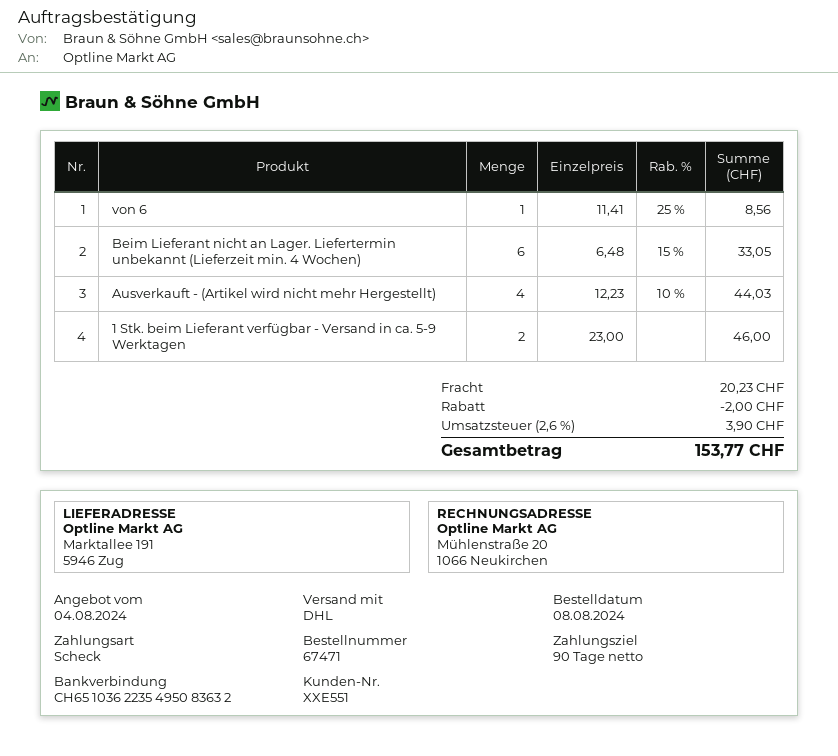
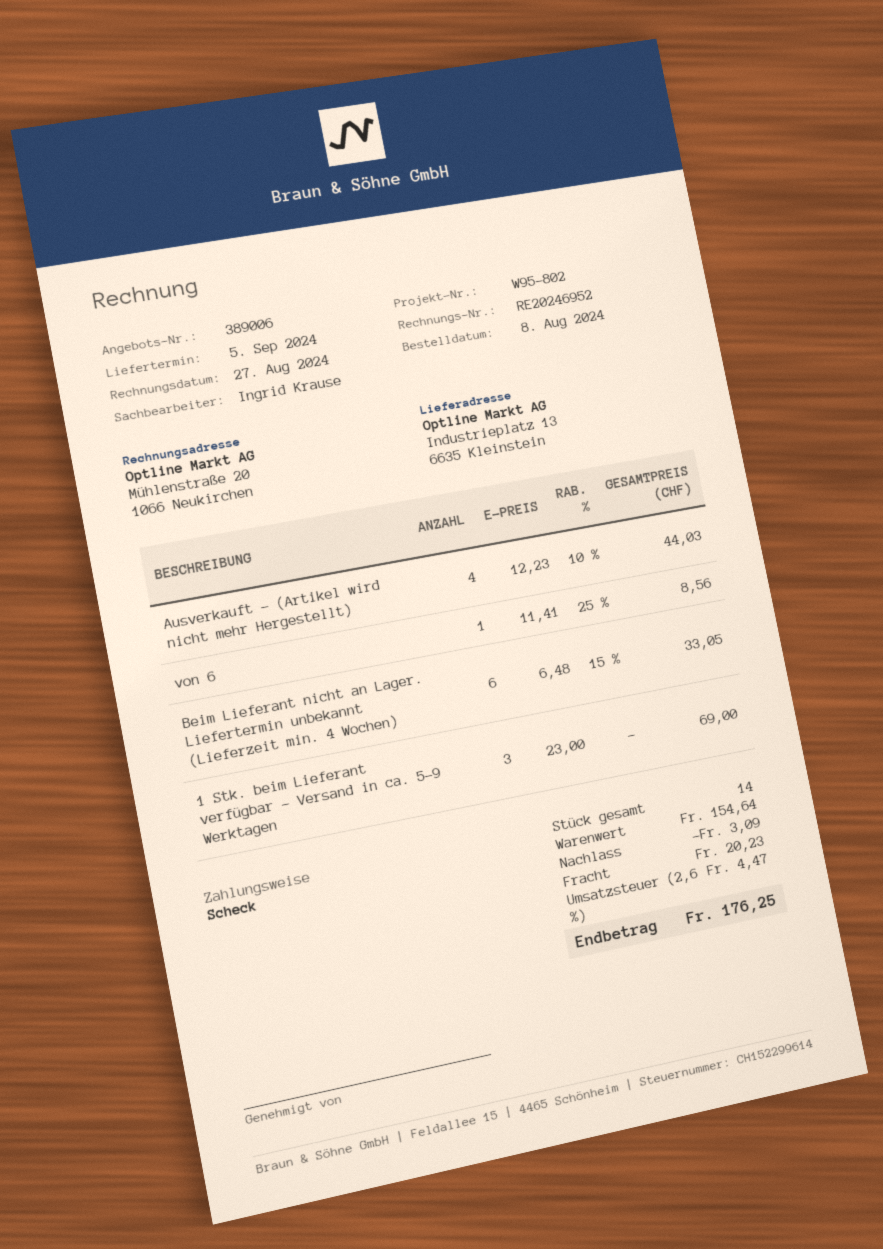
ship to: Marktallee 191, 5946 Zug -> Industrieplatz 13, 6635 Kleinstein
1 Stk. beim Lieferant verfügbar - Versand in ca. 5-9 Werktagen: 2 x 23.00 = 46.00 -> 3 x 23.00 = 69.00
discount: 2.00 -> 3.09
tax: 2.6% = 3.90 -> 2.6% = 4.47
total: 153.77 -> 176.25

